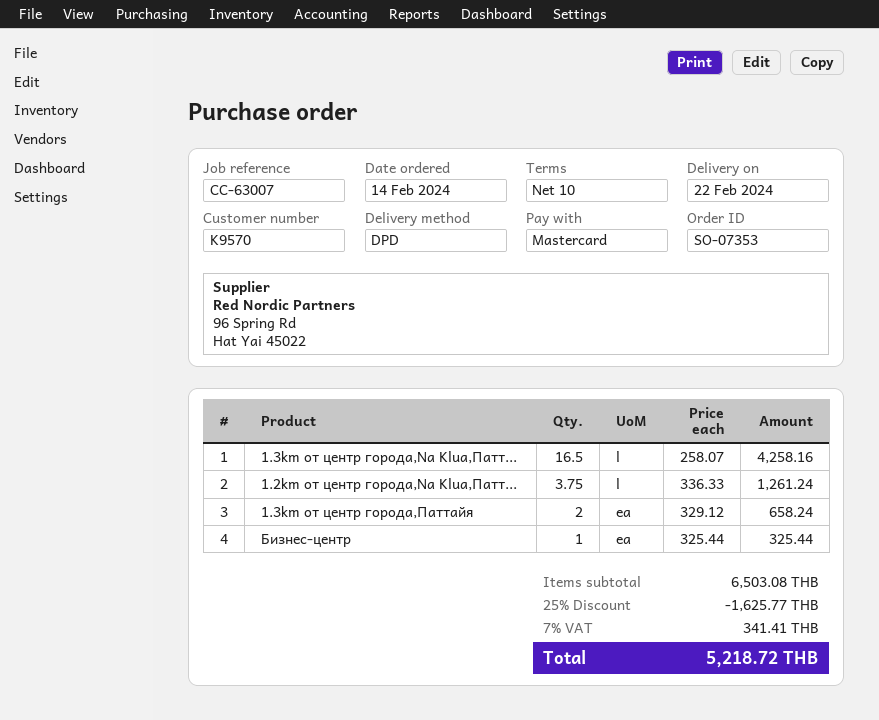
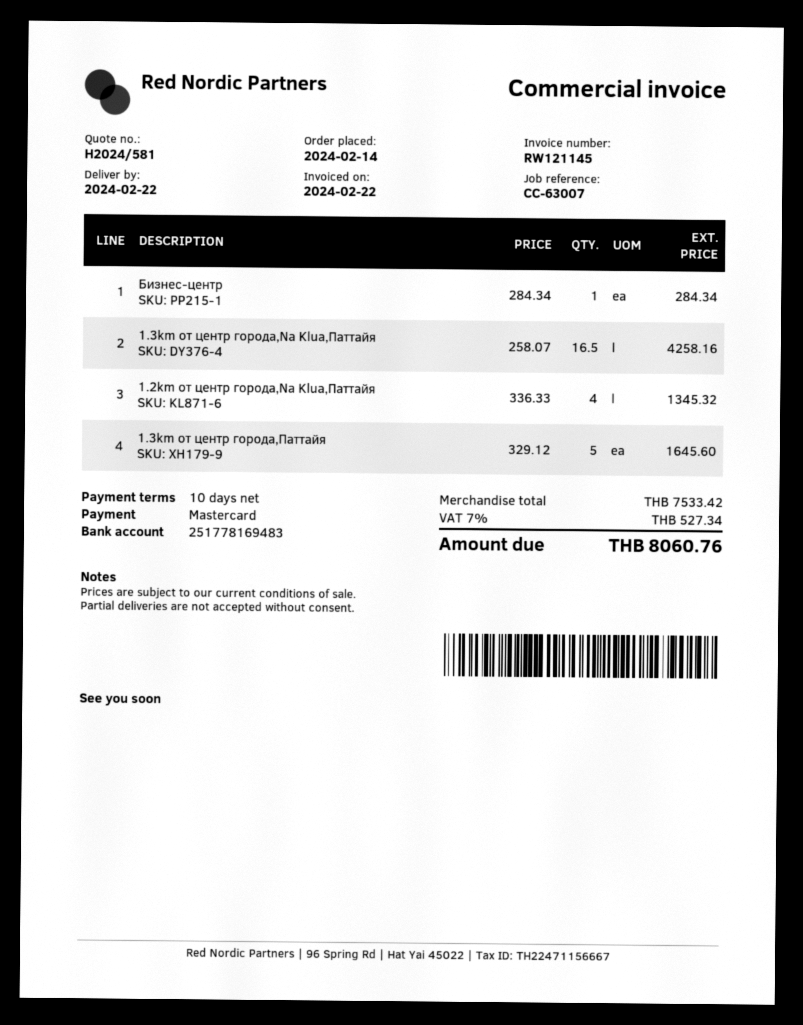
1.2km от центр города,Na Klua,Патт...: 3.75 x 336.33 = 1261.24 -> 4 x 336.33 = 1345.32
1.3km от центр города,Паттайя: 2 x 329.12 = 658.24 -> 5 x 329.12 = 1645.60
Бизнес-центр: 1 x 325.44 = 325.44 -> 1 x 284.34 = 284.34
subtotal: 6503.08 -> 7533.42
discount: 25% = 1625.77 -> none
tax: 7% = 341.41 -> 7% = 527.34
total: 5218.72 -> 8060.76

